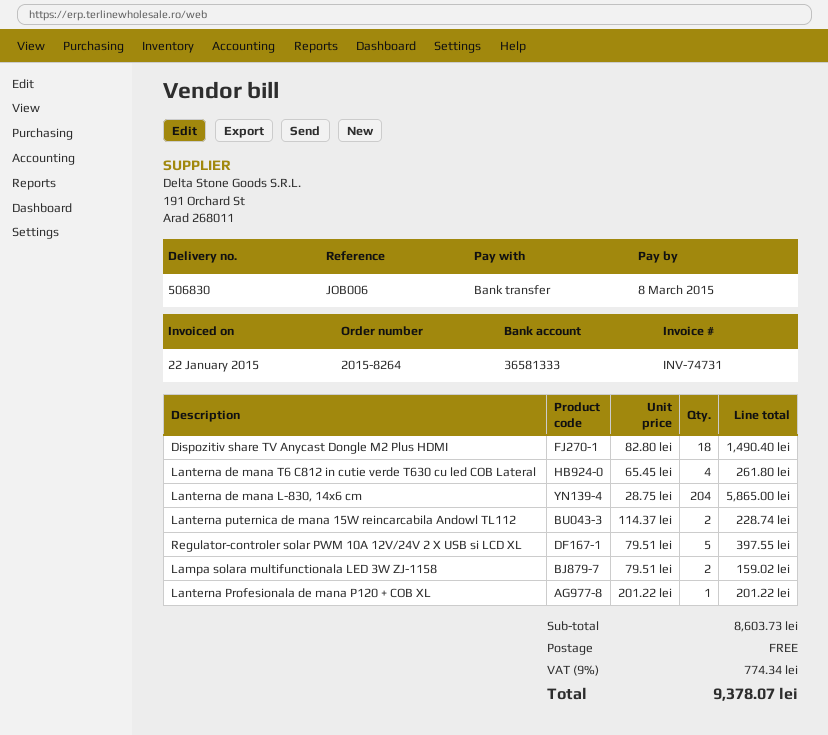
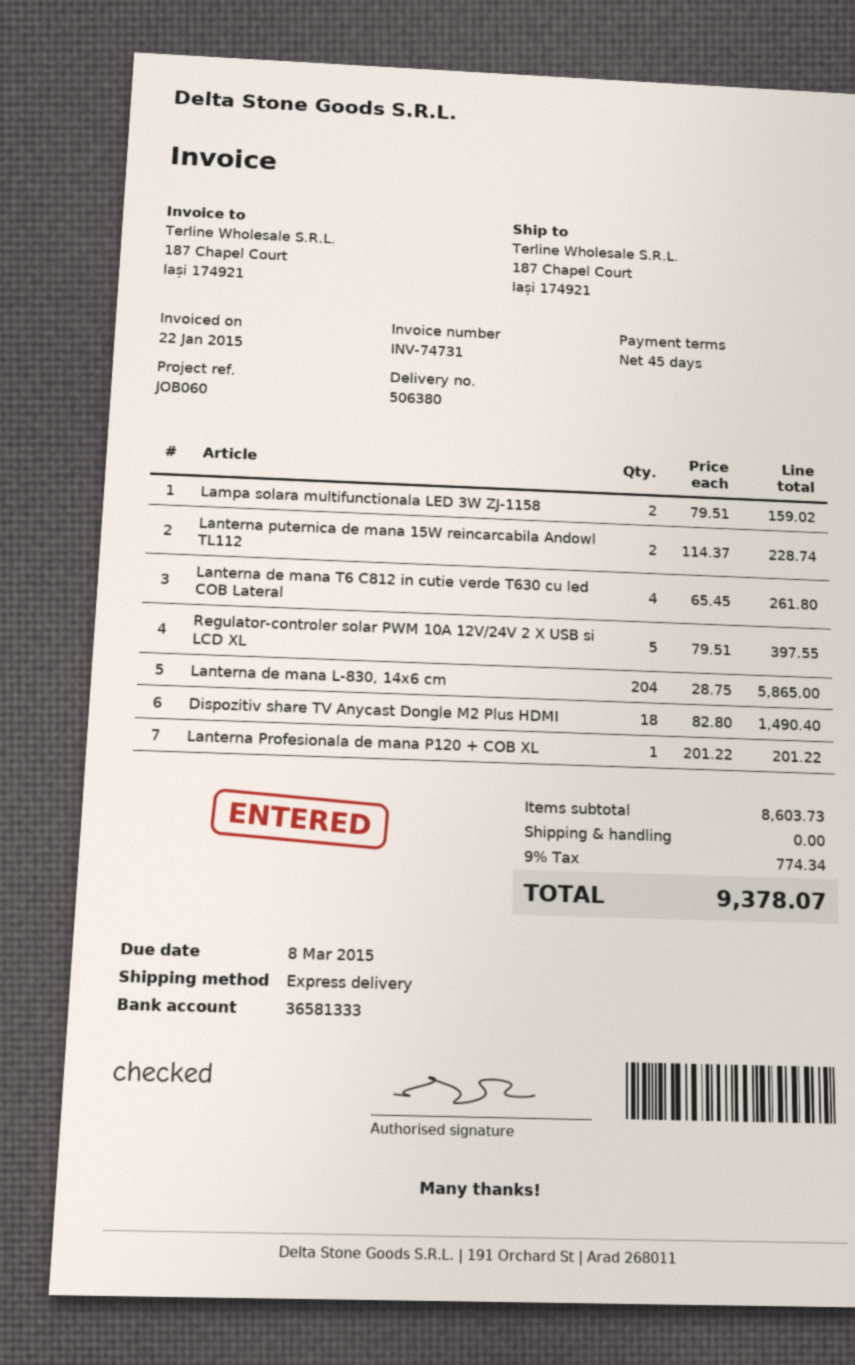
delivery note number: 506830 -> 506380
reference: JOB006 -> JOB060

